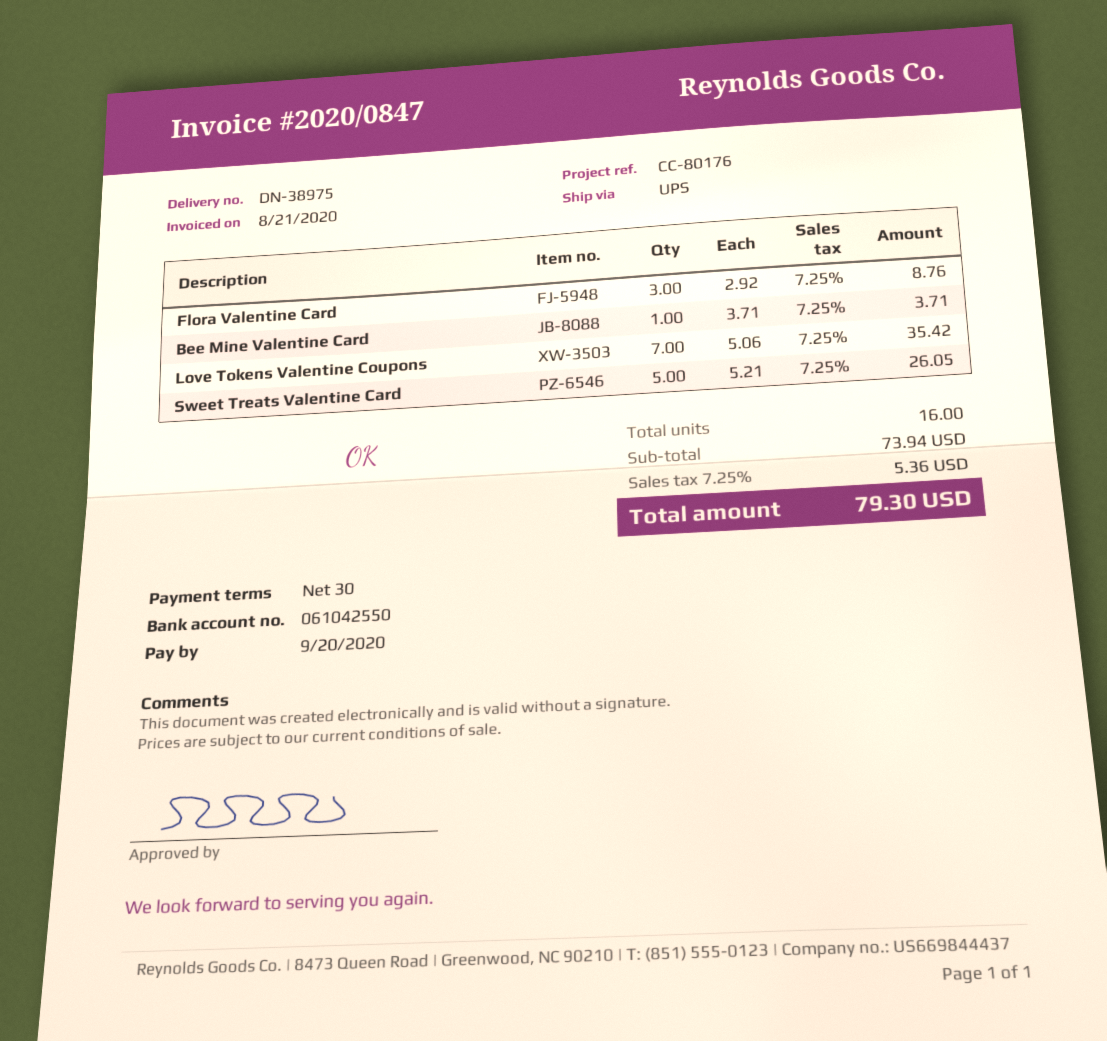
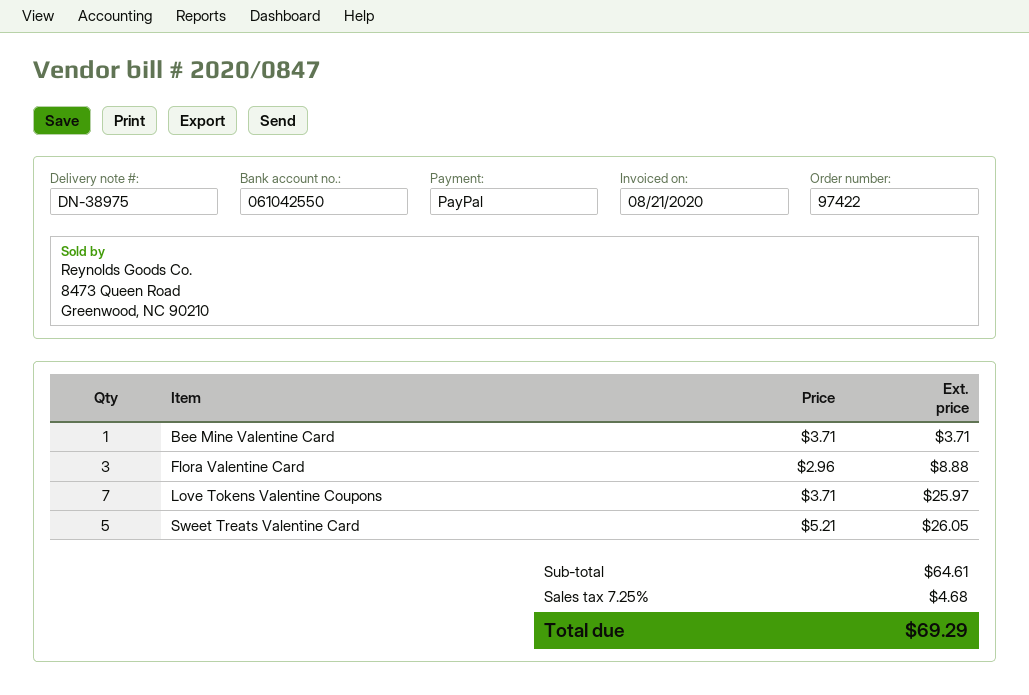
Flora Valentine Card: 3 x 2.92 = 8.76 -> 3 x 2.96 = 8.88
Love Tokens Valentine Coupons: 7 x 5.06 = 35.42 -> 7 x 3.71 = 25.97
subtotal: 73.94 -> 64.61
tax: 7.25% = 5.36 -> 7.25% = 4.68
total: 79.30 -> 69.29

